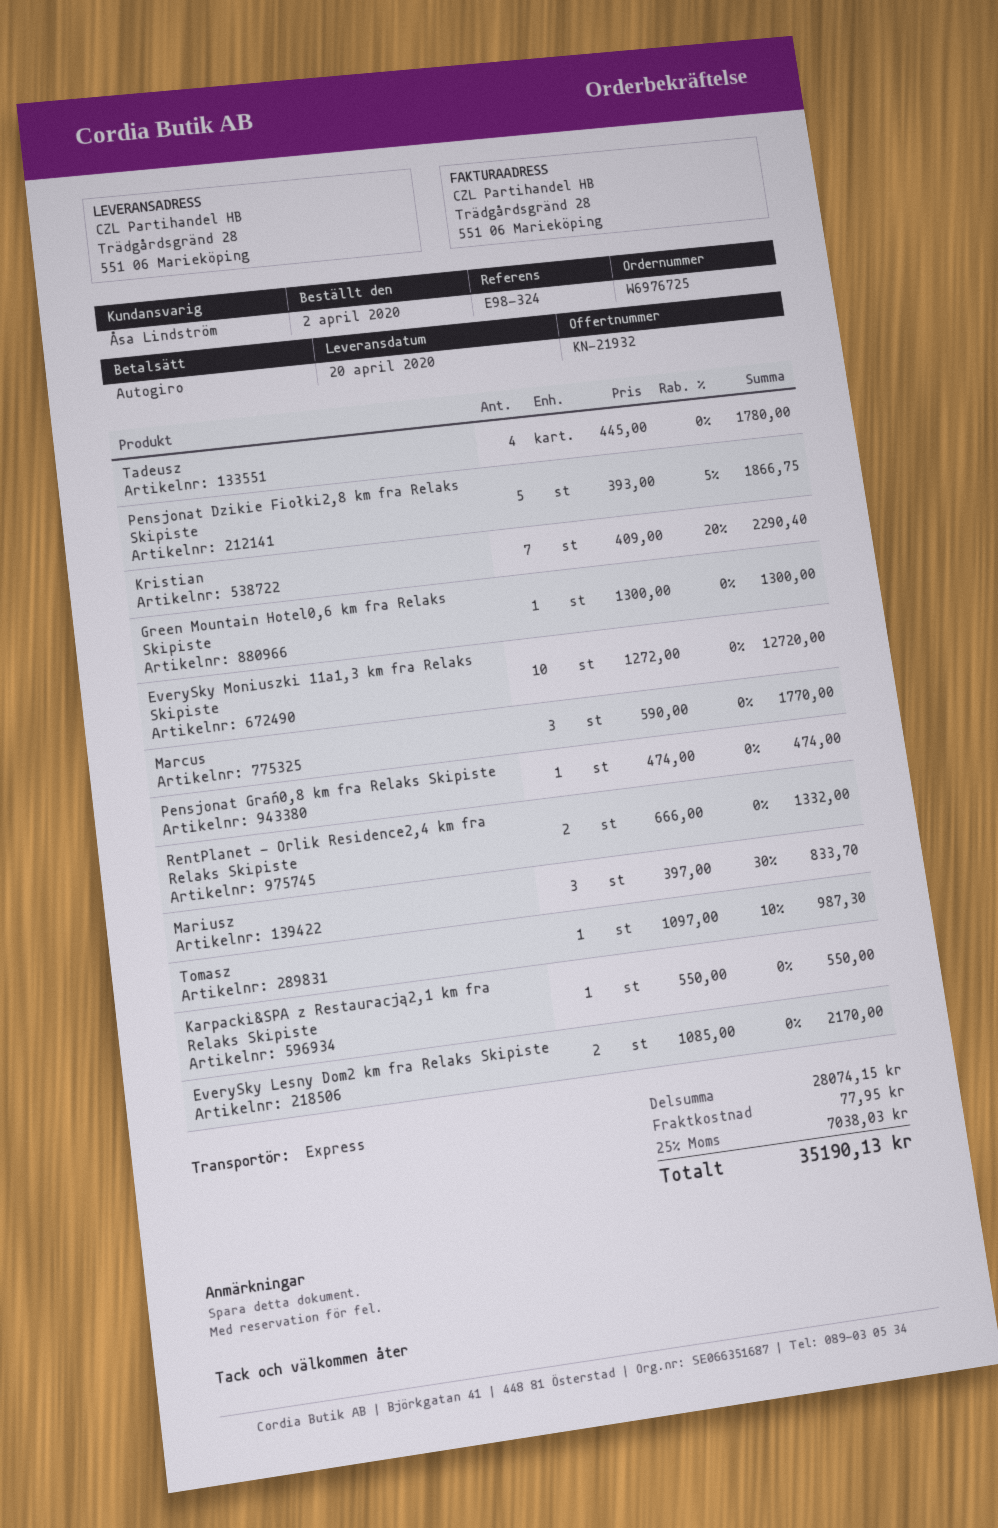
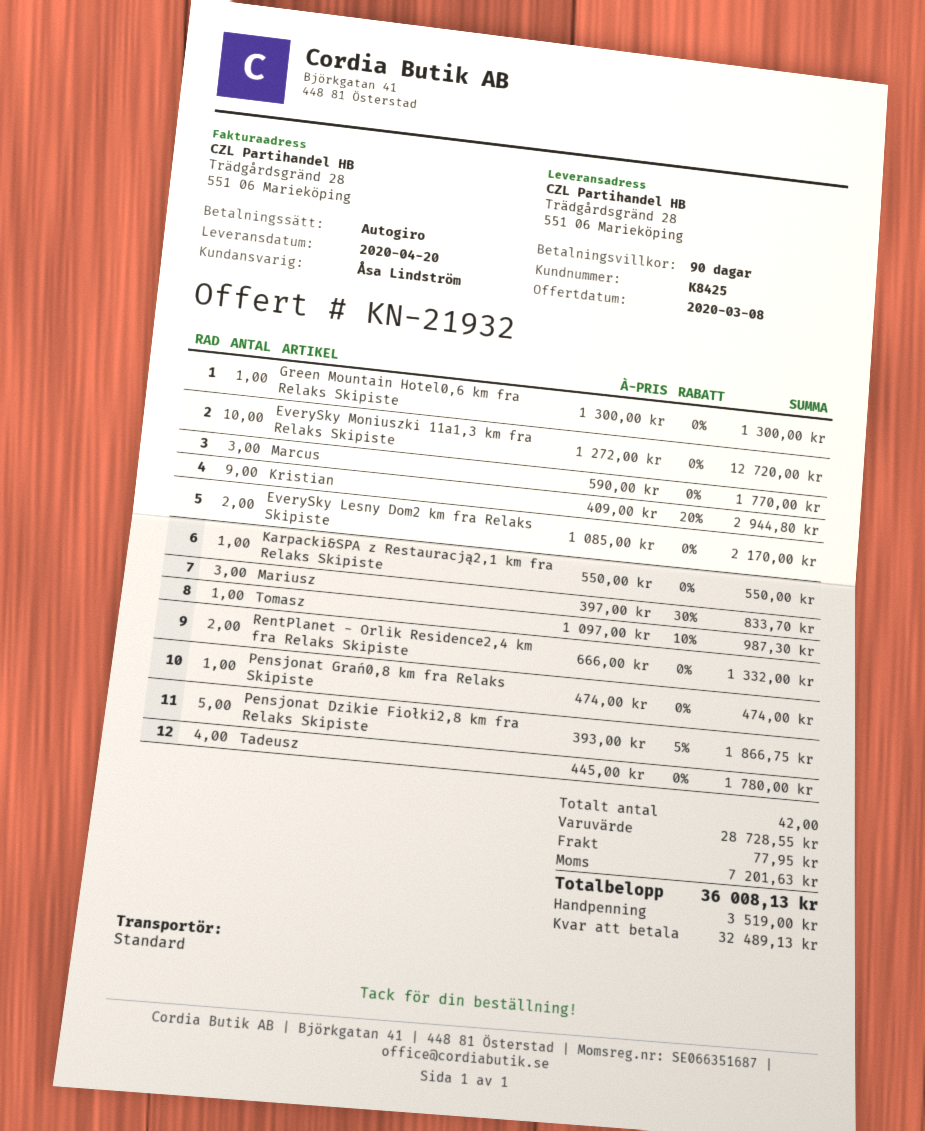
shipping method: express -> standard
Kristian: 7 x 409.00 - 20% = 2290.40 -> 9 x 409.00 - 20% = 2944.80
subtotal: 28074.15 -> 28728.55
tax: 7038.03 -> 7201.63
total: 35190.13 -> 36008.13

